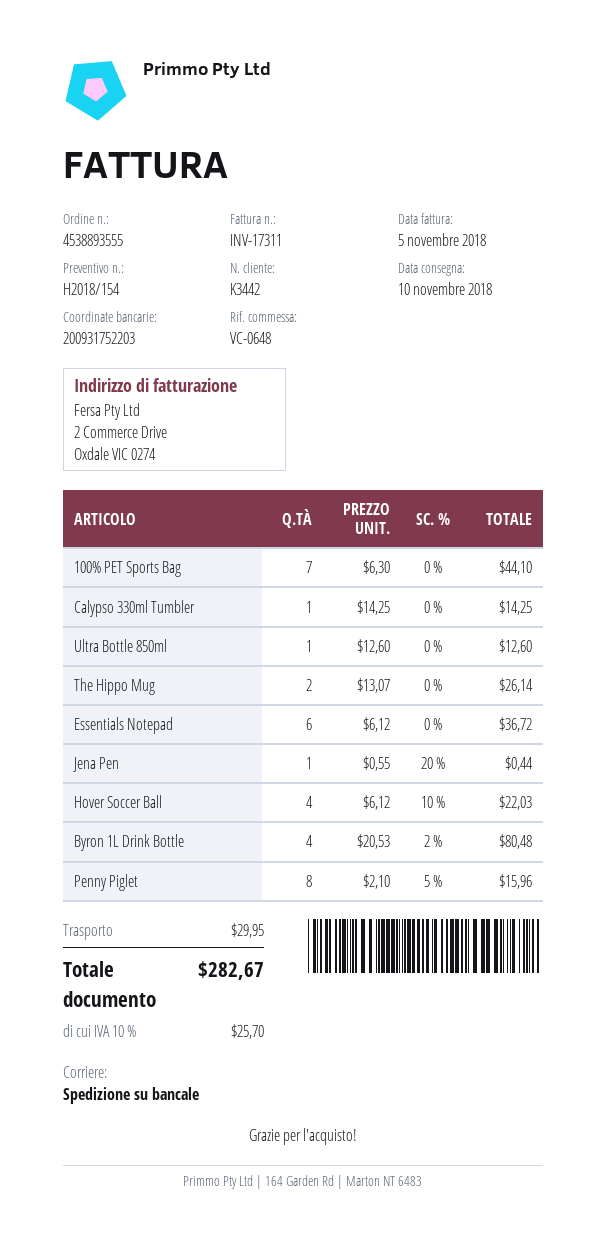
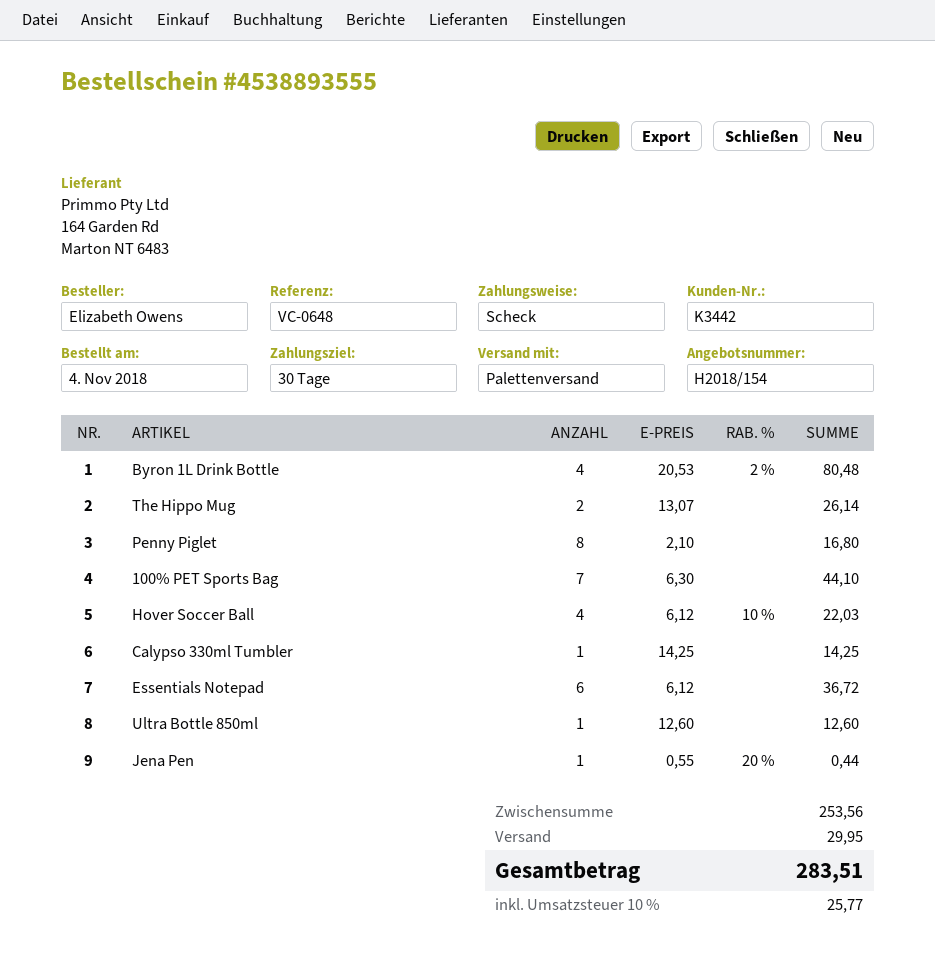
Penny Piglet: 8 x 2.10 - 5% = 15.96 -> 8 x 2.10 = 16.80
tax: 10% = 25.70 -> 10% = 25.77
total: 282.67 -> 283.51

